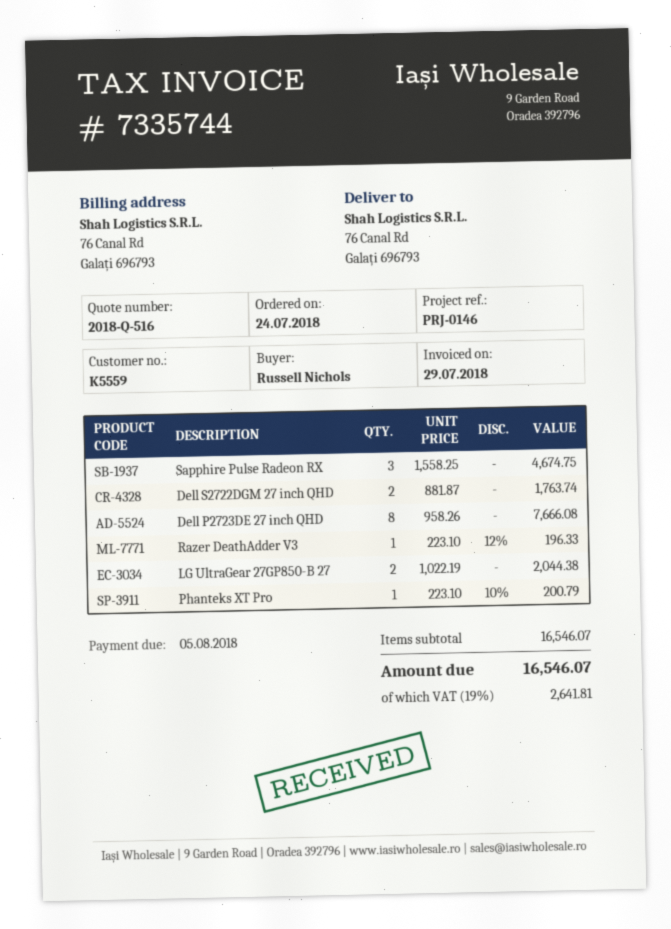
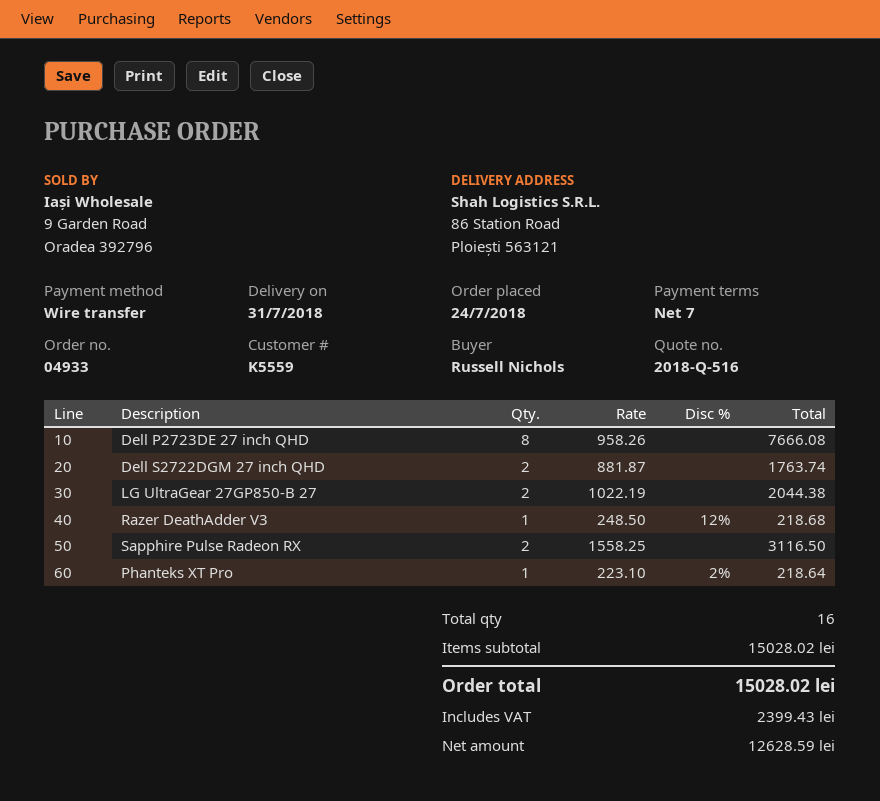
ship to: 76 Canal Rd, Galați 696793 -> 86 Station Road, Ploiești 563121
Sapphire Pulse Radeon RX: 3 x 1558.25 = 4674.75 -> 2 x 1558.25 = 3116.50
Razer DeathAdder V3: 1 x 223.10 - 12% = 196.33 -> 1 x 248.50 - 12% = 218.68
Phanteks XT Pro: 1 x 223.10 - 10% = 200.79 -> 1 x 223.10 - 2% = 218.64
subtotal: 16546.07 -> 15028.02
tax: 2641.81 -> 2399.43
total: 16546.07 -> 15028.02

